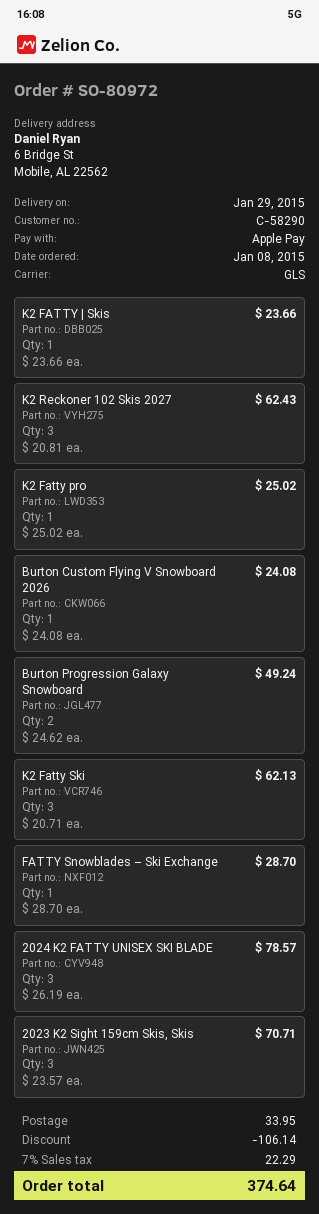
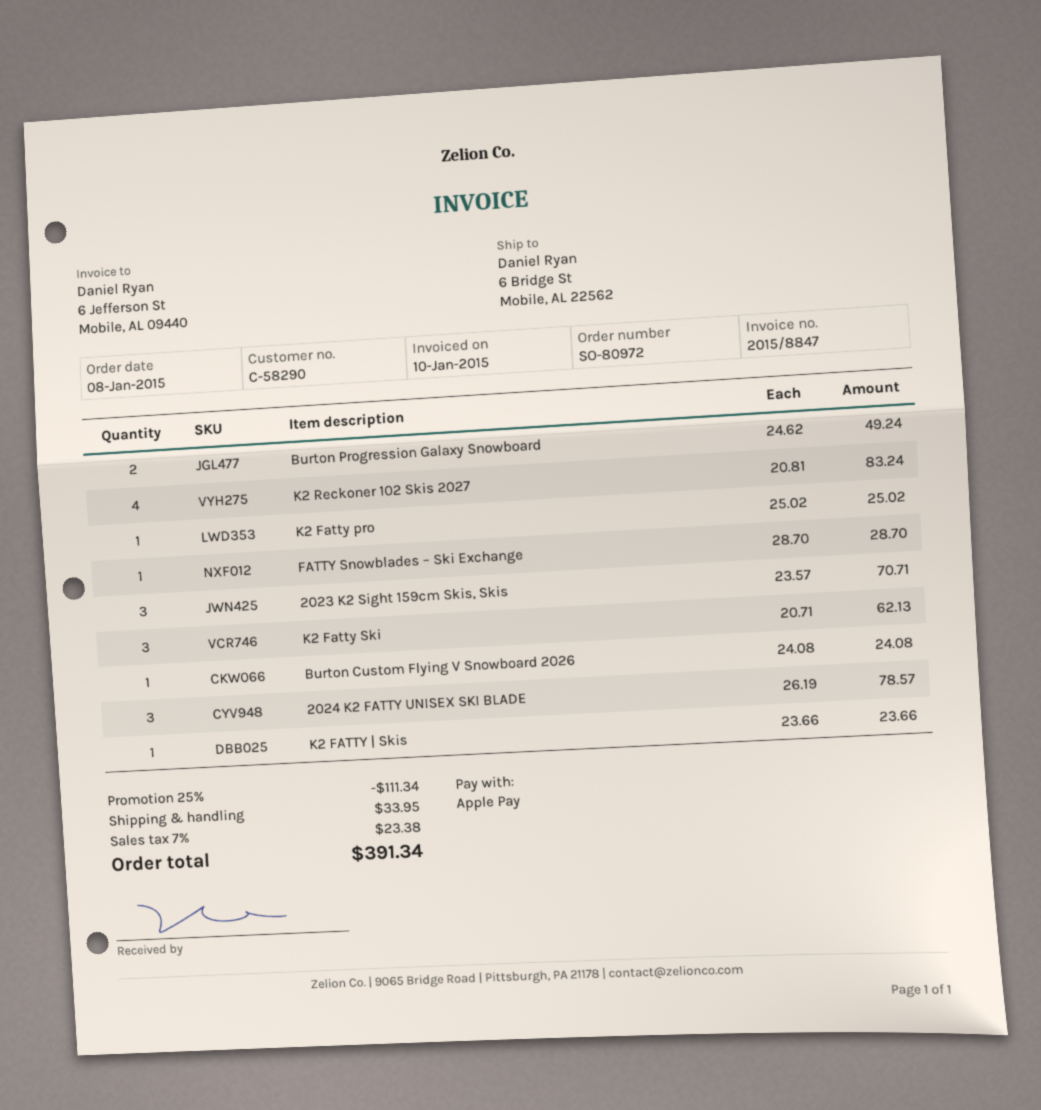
K2 Reckoner 102 Skis 2027: 3 x 20.81 = 62.43 -> 4 x 20.81 = 83.24
discount: 106.14 -> 111.34
tax: 7% = 22.29 -> 7% = 23.38
total: 374.64 -> 391.34

